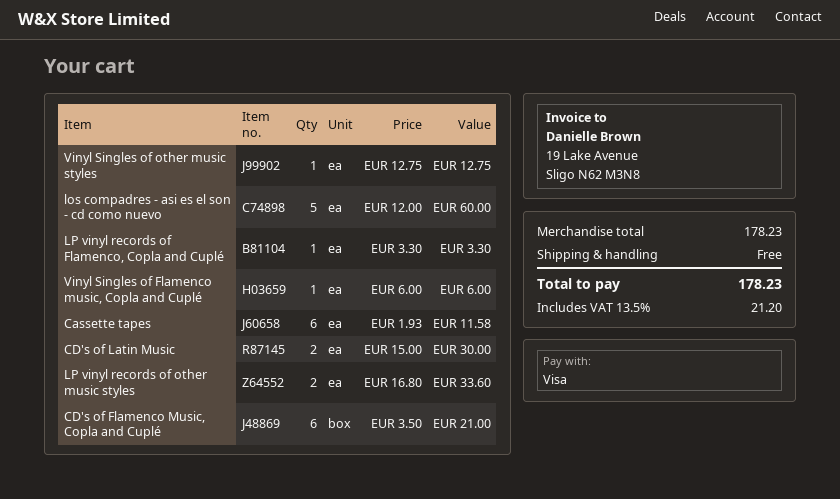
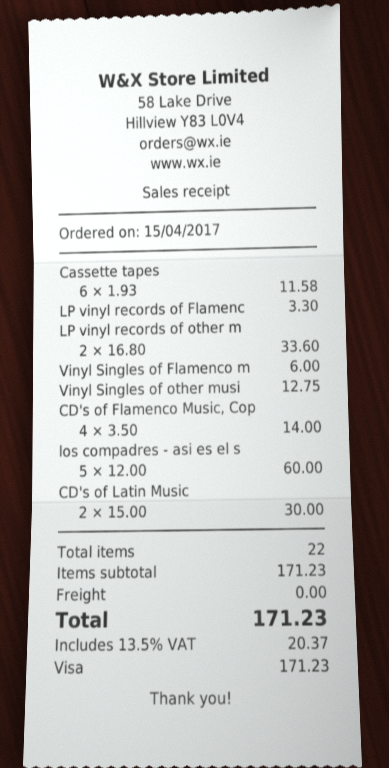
CD's of Flamenco Music, Copla and Cuplé: 6 x 3.50 = 21.00 -> 4 x 3.50 = 14.00
subtotal: 178.23 -> 171.23
tax: 13.5% = 21.20 -> 13.5% = 20.37
total: 178.23 -> 171.23

